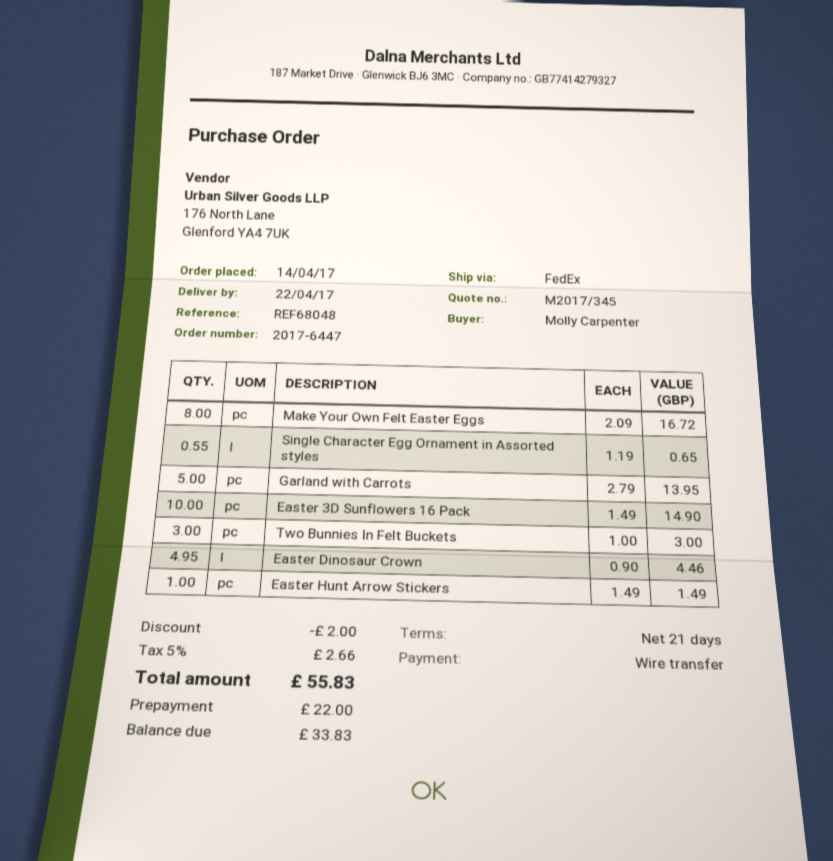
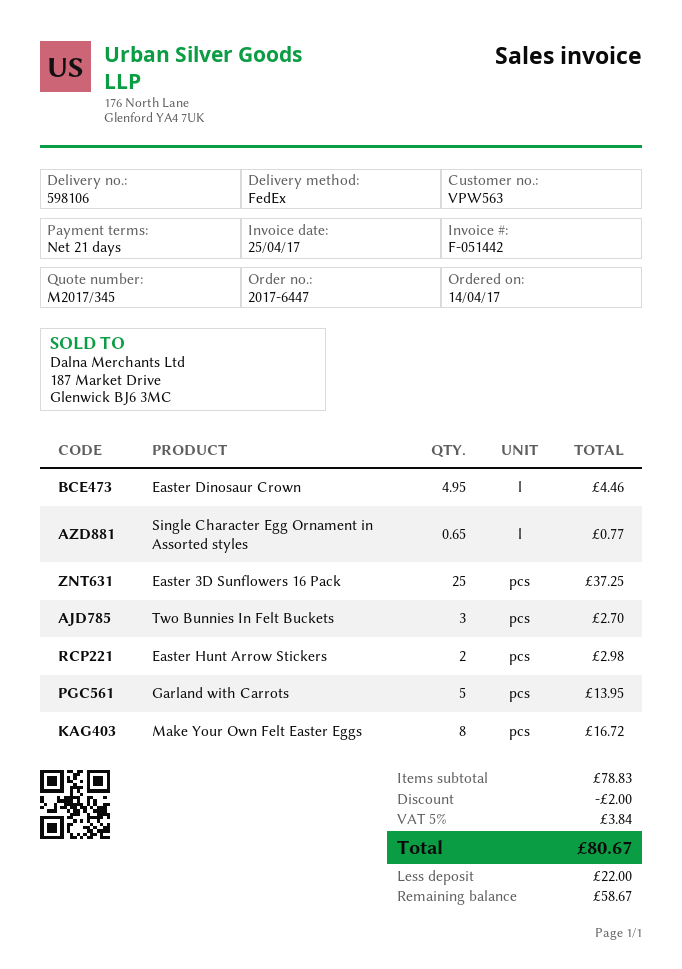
Single Character Egg Ornament in Assorted styles: 0.55 for 0.65 -> 0.65 for 0.77
Easter 3D Sunflowers 16 Pack: 10 for 14.90 -> 25 for 37.25
Two Bunnies In Felt Buckets: 3 for 3.00 -> 3 for 2.70
Easter Hunt Arrow Stickers: 1 for 1.49 -> 2 for 2.98
tax: 5% = 2.66 -> 5% = 3.84
total: 55.83 -> 80.67
balance: 33.83 -> 58.67

